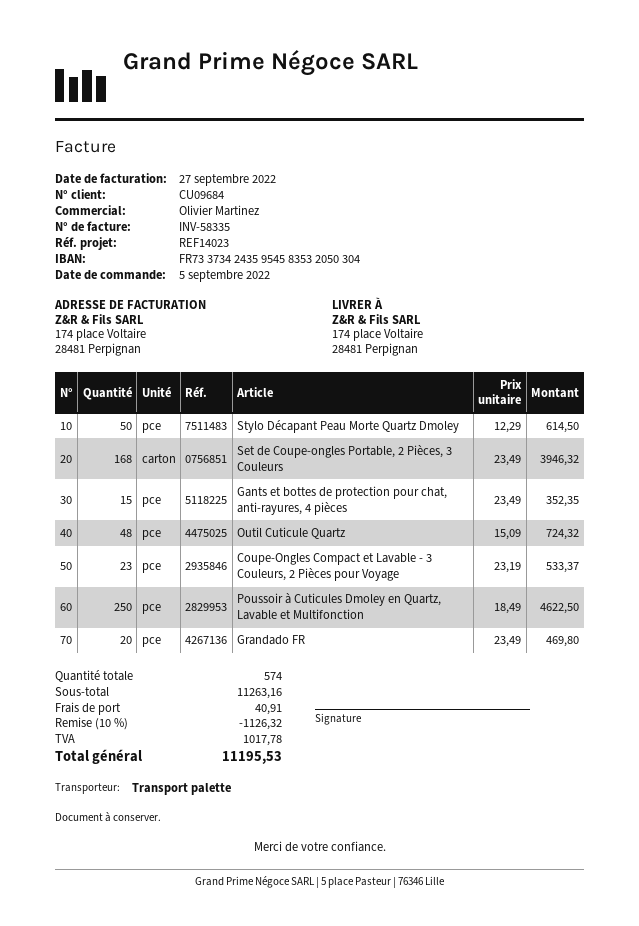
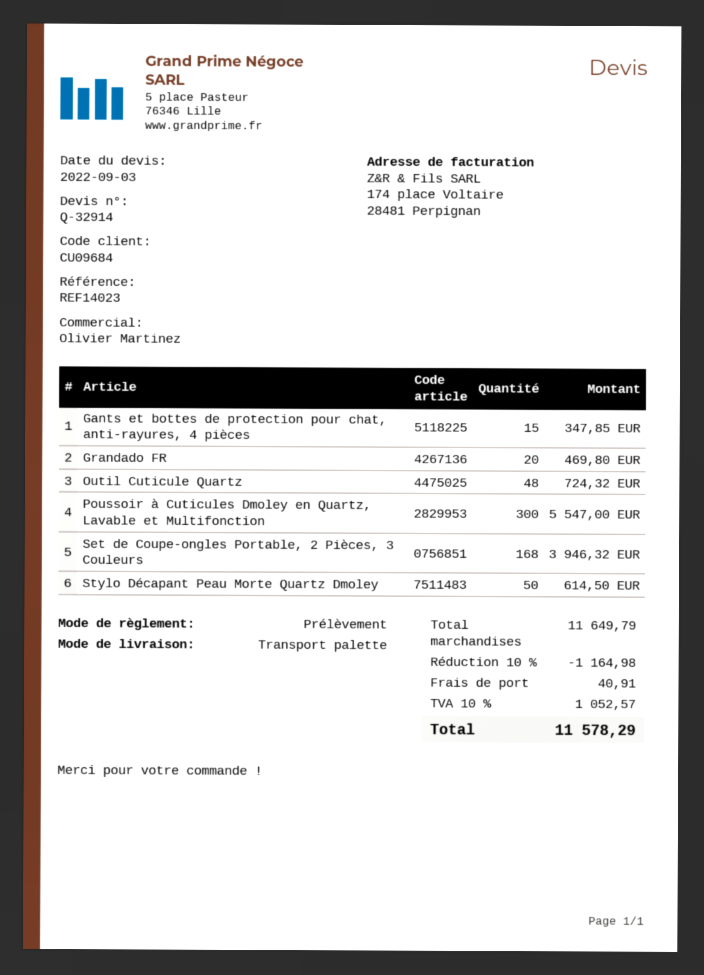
Gants et bottes de protection pour chat, anti-rayures, 4 pièces: 15 for 352.35 -> 15 for 347.85
Coupe-Ongles Compact et Lavable - 3 Couleurs, 2 Pièces pour Voyage: 23 for 533.37 -> none
Poussoir à Cuticules Dmoley en Quartz, Lavable et Multifonction: 250 for 4622.50 -> 300 for 5547.00
subtotal: 11263.16 -> 11649.79
discount: 10% = 1126.32 -> 10% = 1164.98
tax: 1017.78 -> 1052.57
total: 11195.53 -> 11578.29

